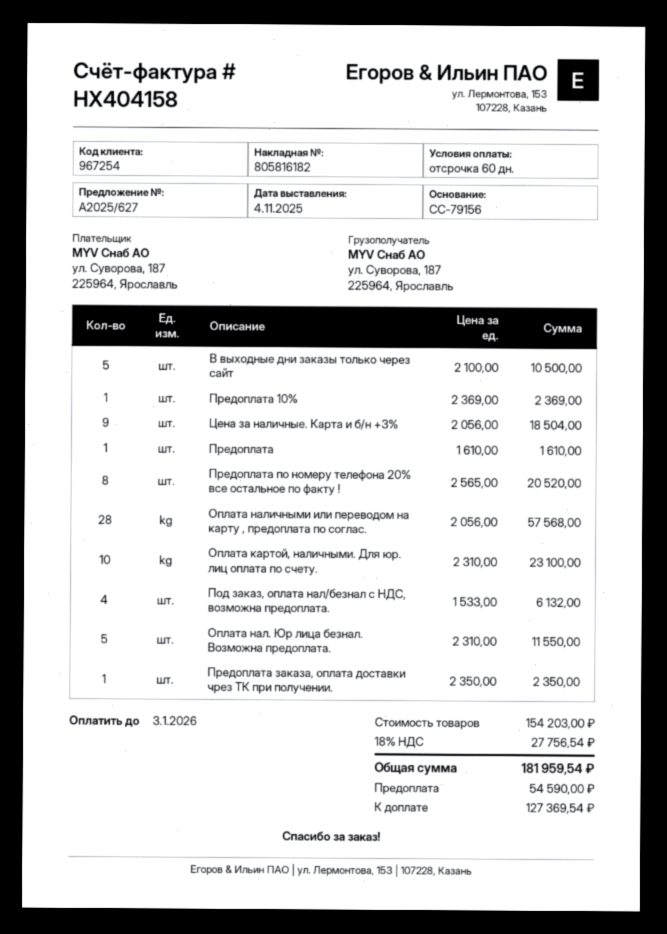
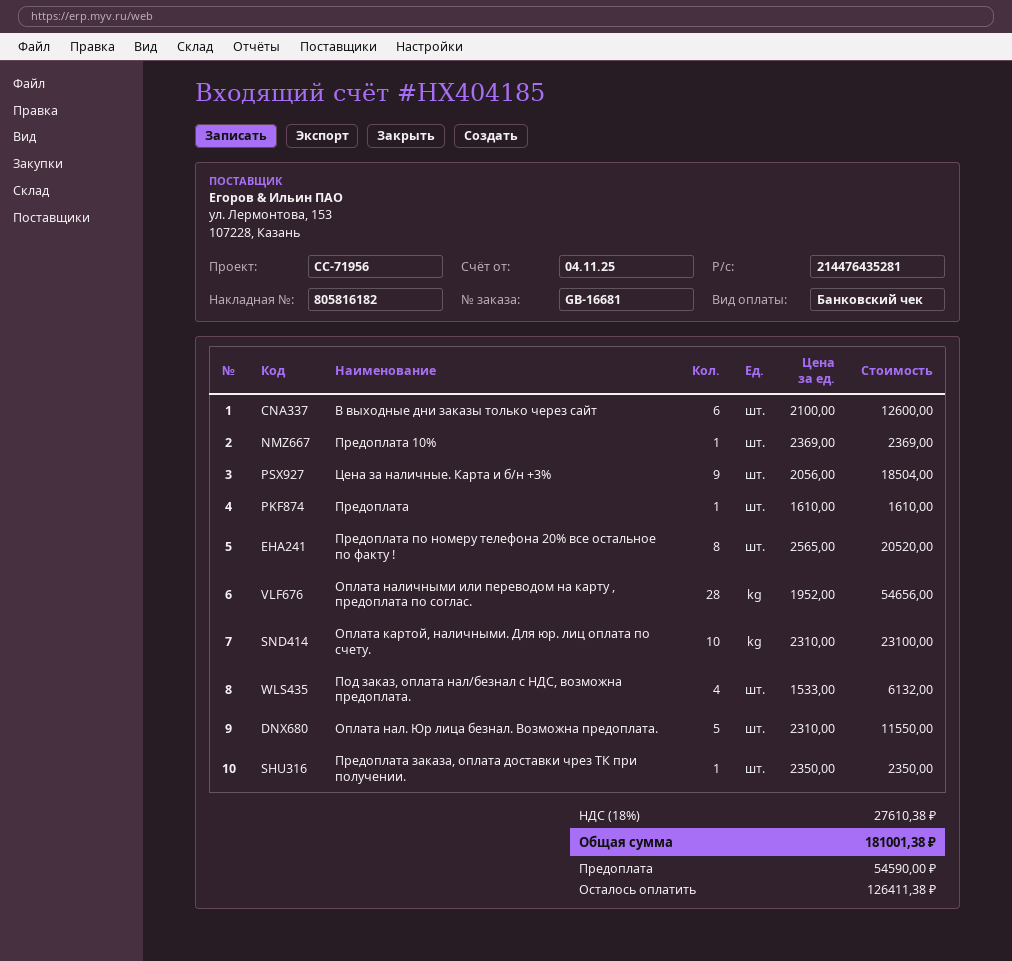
invoice number: HX404158 -> HX404185
reference: CC-79156 -> CC-71956
В выходные дни заказы только через сайт: 5 x 2100.00 = 10500.00 -> 6 x 2100.00 = 12600.00
Оплата наличными или переводом на карту , предоплата по соглас.: 28 x 2056.00 = 57568.00 -> 28 x 1952.00 = 54656.00
tax: 18% = 27756.54 -> 18% = 27610.38
total: 181959.54 -> 181001.38
balance: 127369.54 -> 126411.38

